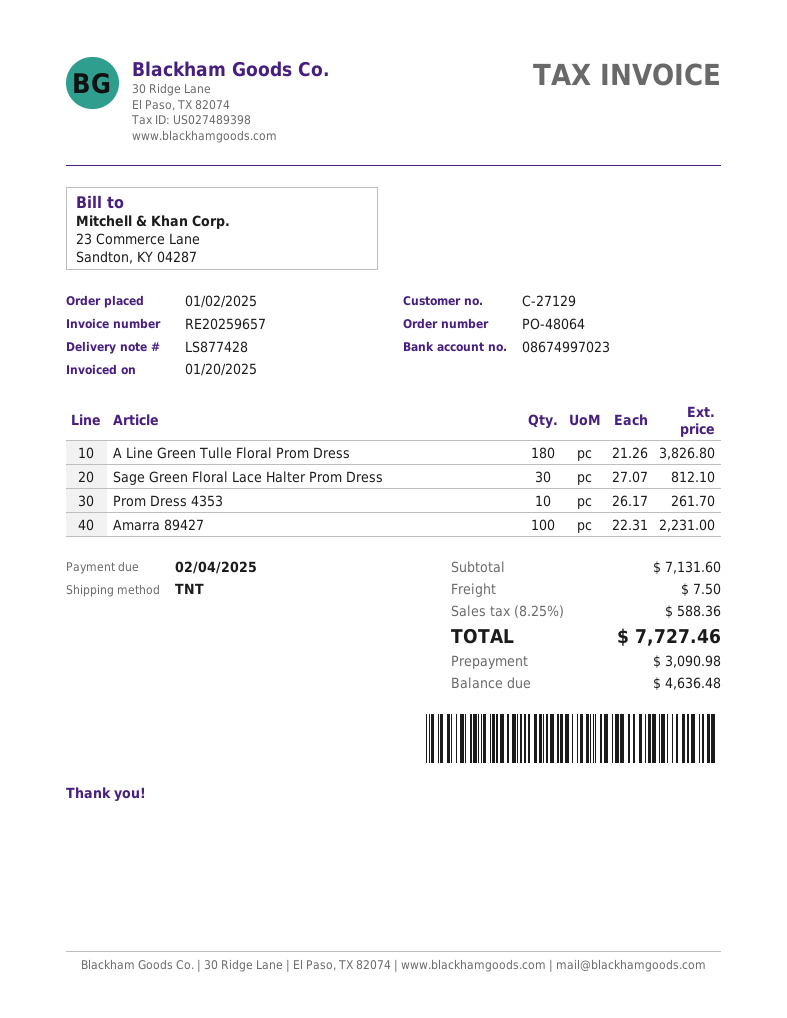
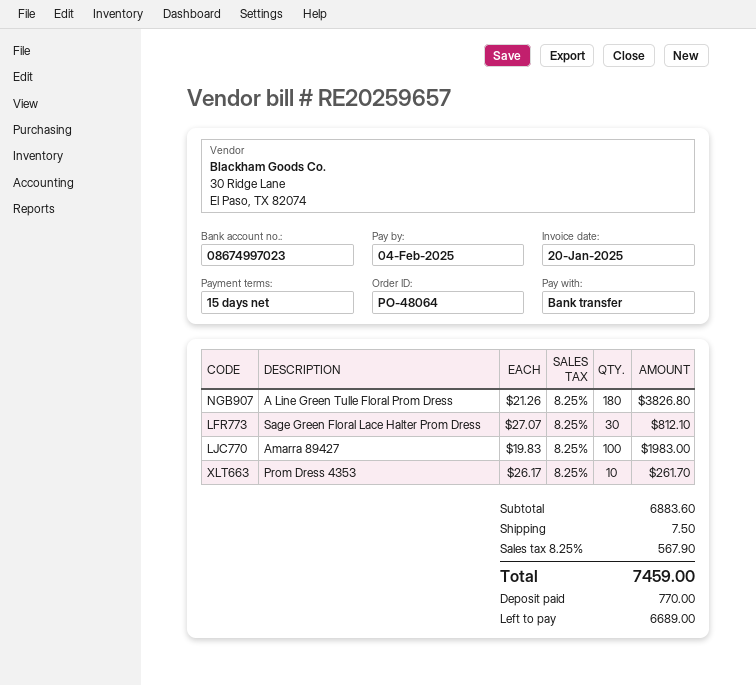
Amarra 89427: 100 x 22.31 = 2231.00 -> 100 x 19.83 = 1983.00
subtotal: 7131.60 -> 6883.60
tax: 8.25% = 588.36 -> 8.25% = 567.90
total: 7727.46 -> 7459.00
deposit: 3090.98 -> 770.00
balance: 4636.48 -> 6689.00

